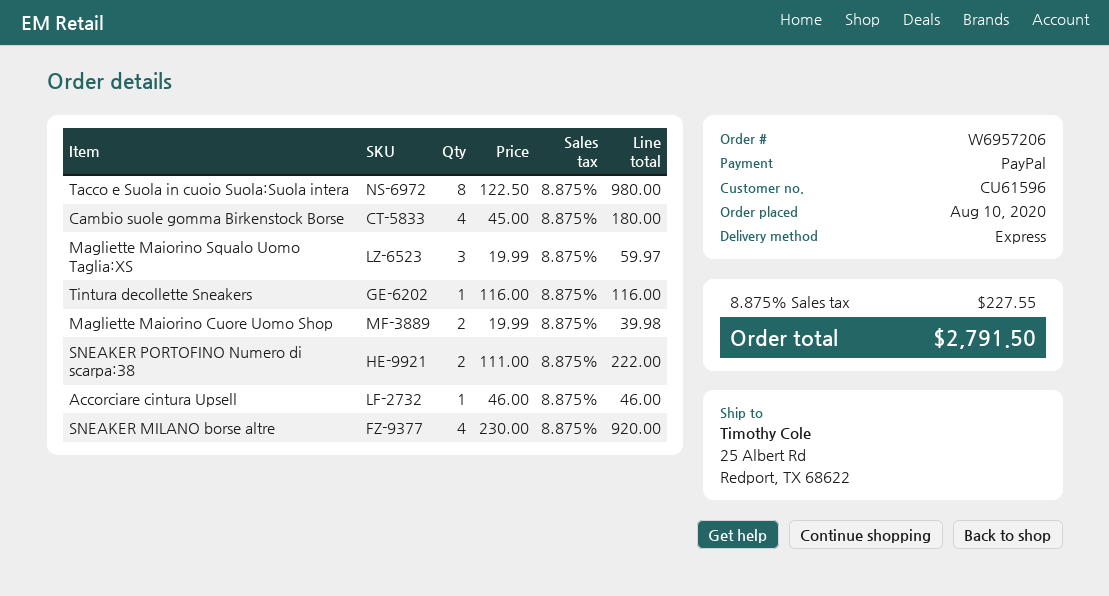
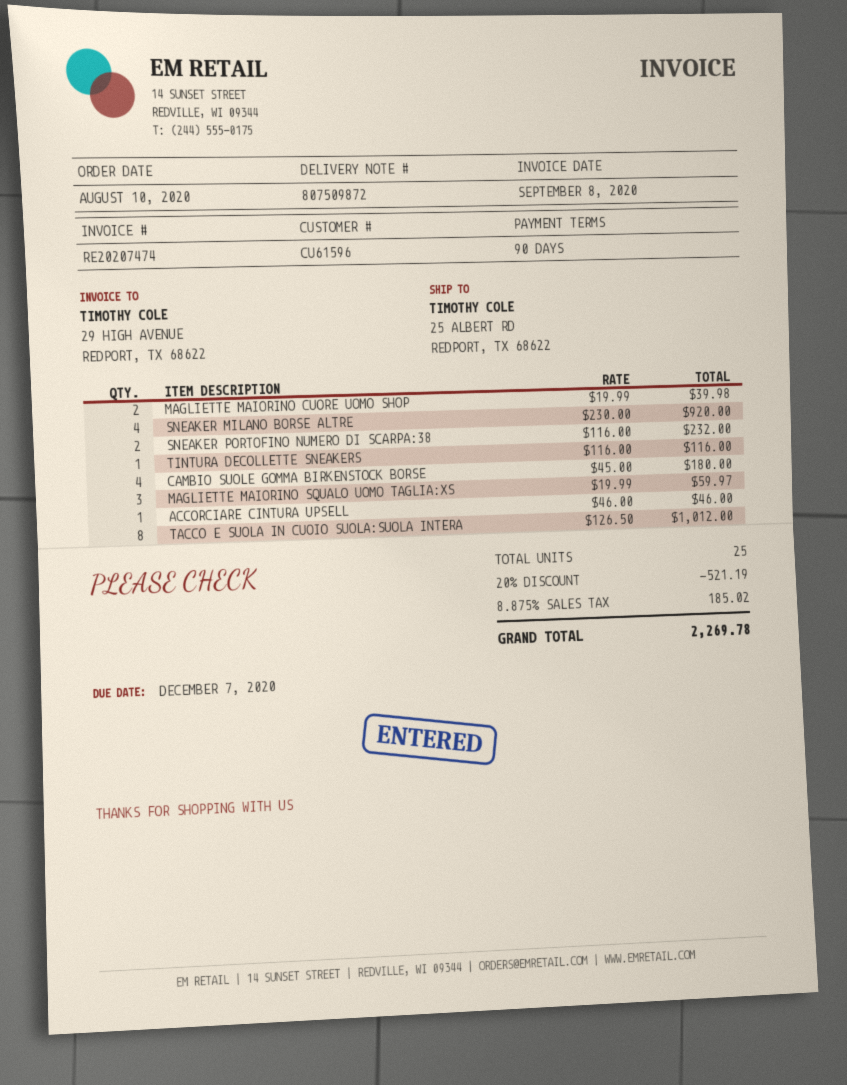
Tacco e Suola in cuoio Suola:Suola intera: 8 x 122.50 = 980.00 -> 8 x 126.50 = 1012.00
SNEAKER PORTOFINO Numero di scarpa:38: 2 x 111.00 = 222.00 -> 2 x 116.00 = 232.00
discount: none -> 20% = 521.19
tax: 8.875% = 227.55 -> 8.875% = 185.02
total: 2791.50 -> 2269.78

